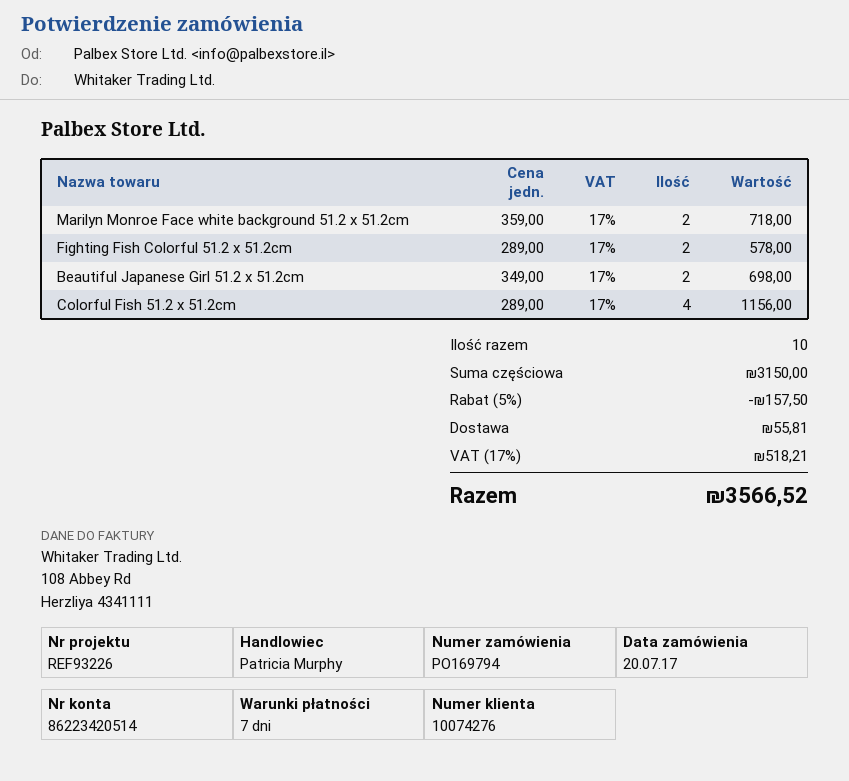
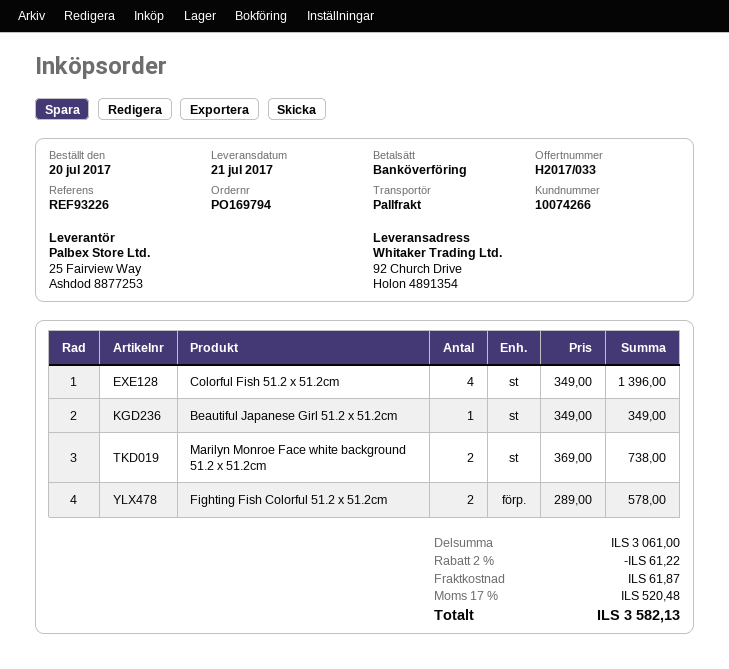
customer number: 10074276 -> 10074266
Marilyn Monroe Face white background 51.2 x 51.2cm: 2 x 359.00 = 718.00 -> 2 x 369.00 = 738.00
Beautiful Japanese Girl 51.2 x 51.2cm: 2 x 349.00 = 698.00 -> 1 x 349.00 = 349.00
Colorful Fish 51.2 x 51.2cm: 4 x 289.00 = 1156.00 -> 4 x 349.00 = 1396.00
subtotal: 3150.00 -> 3061.00
discount: 5% = 157.50 -> 2% = 61.22
shipping: 55.81 -> 61.87
tax: 17% = 518.21 -> 17% = 520.48
total: 3566.52 -> 3582.13

